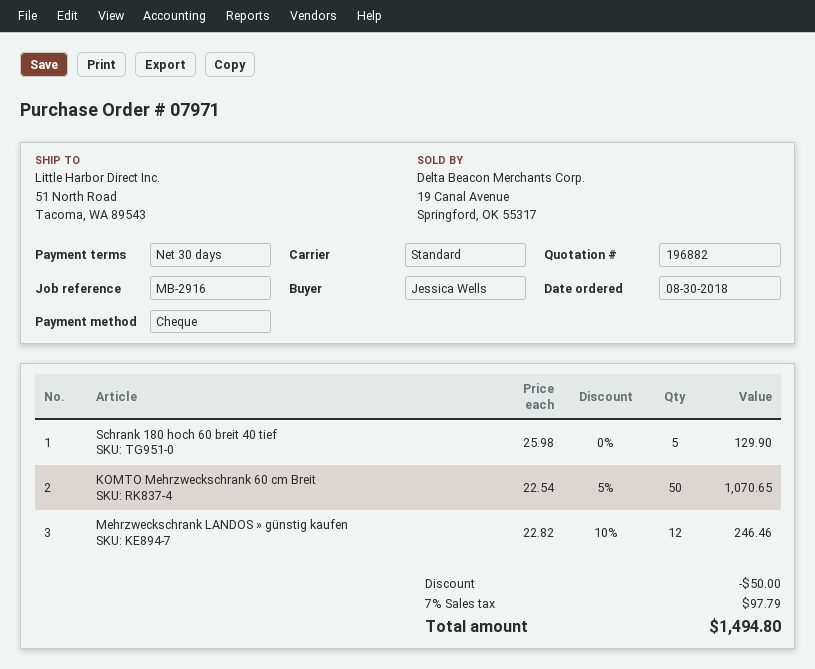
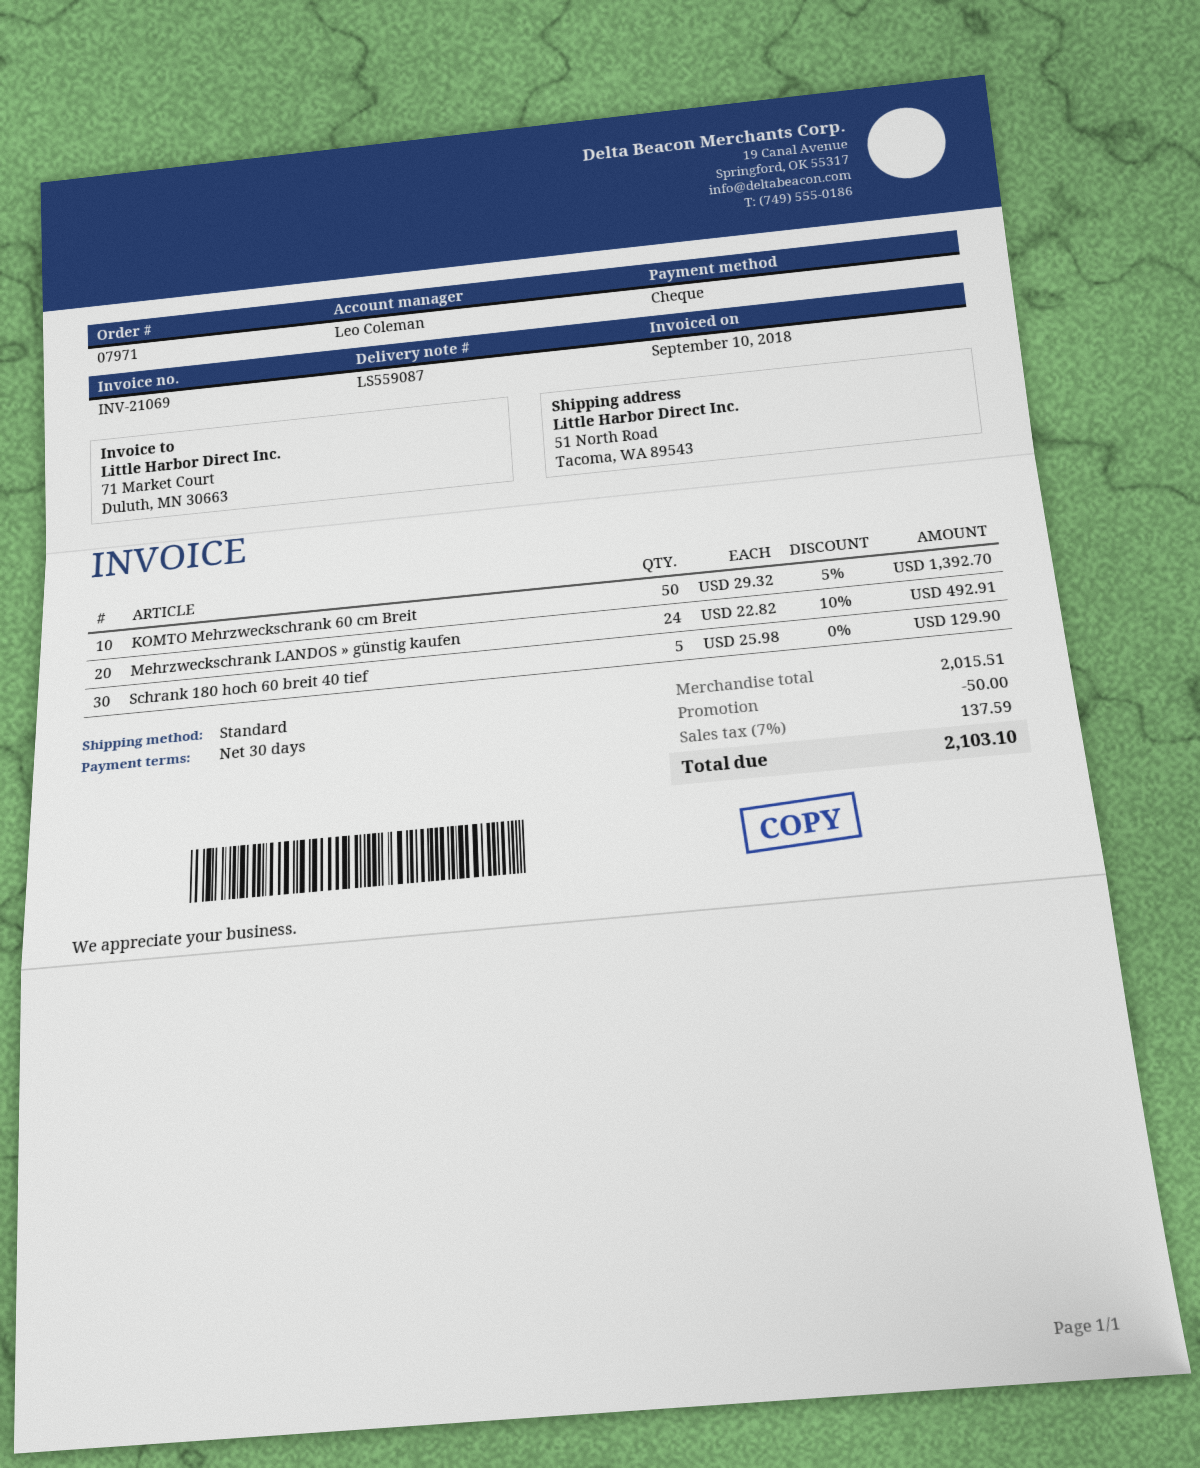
KOMTO Mehrzweckschrank 60 cm Breit: 50 x 22.54 - 5% = 1070.65 -> 50 x 29.32 - 5% = 1392.70
Mehrzweckschrank LANDOS » günstig kaufen: 12 x 22.82 - 10% = 246.46 -> 24 x 22.82 - 10% = 492.91
tax: 7% = 97.79 -> 7% = 137.59
total: 1494.80 -> 2103.10

